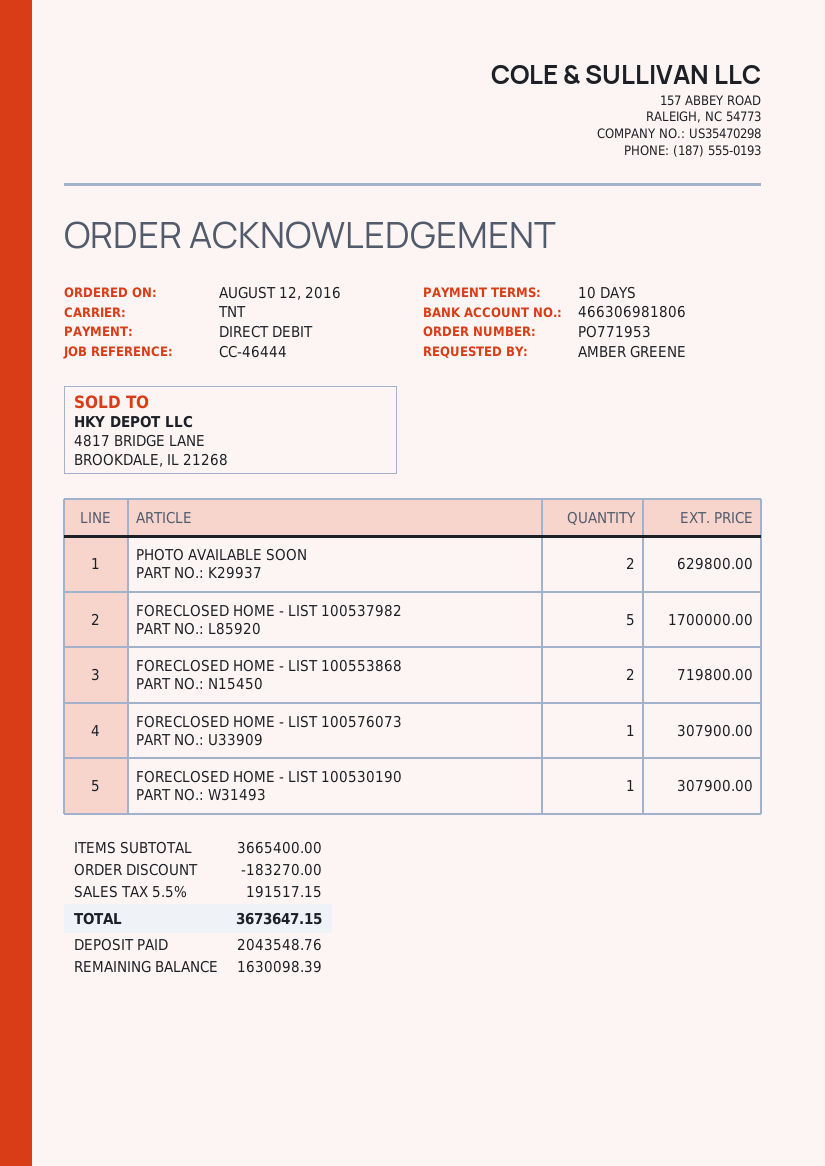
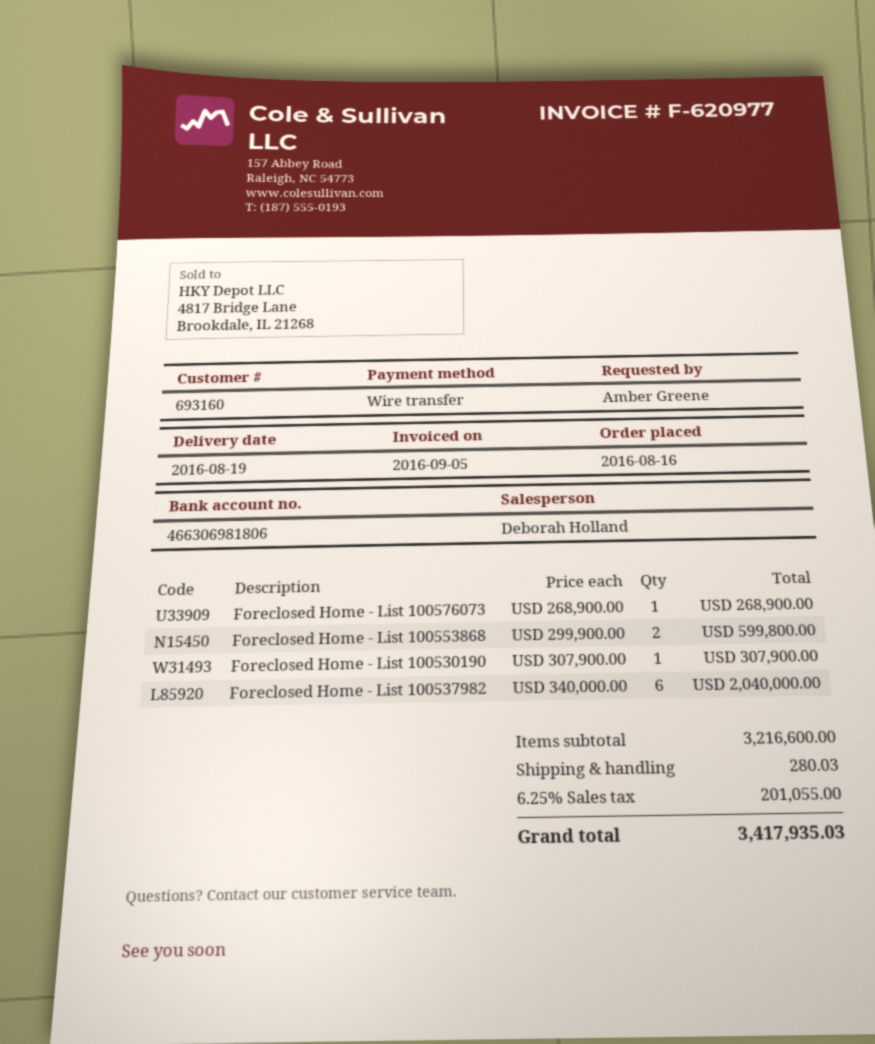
order date: 2016-08-12 -> 2016-08-16
payment method: direct debit -> bank transfer
PHOTO AVAILABLE SOON: 2 for 629800.00 -> none
FORECLOSED HOME - LIST 100537982: 5 for 1700000.00 -> 6 for 2040000.00
FORECLOSED HOME - LIST 100553868: 2 for 719800.00 -> 2 for 599800.00
FORECLOSED HOME - LIST 100576073: 1 for 307900.00 -> 1 for 268900.00
subtotal: 3665400.00 -> 3216600.00
discount: 183270.00 -> none
shipping: none -> 280.03
tax: 5.5% = 191517.15 -> 6.25% = 201055.00
total: 3673647.15 -> 3417935.03

